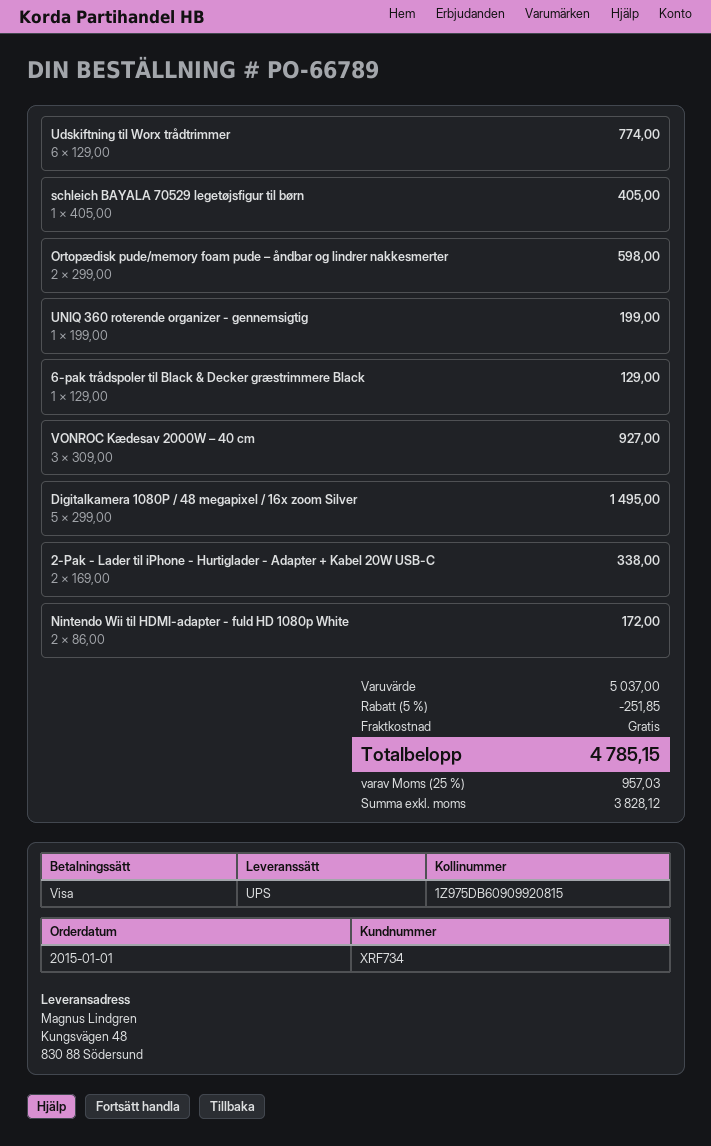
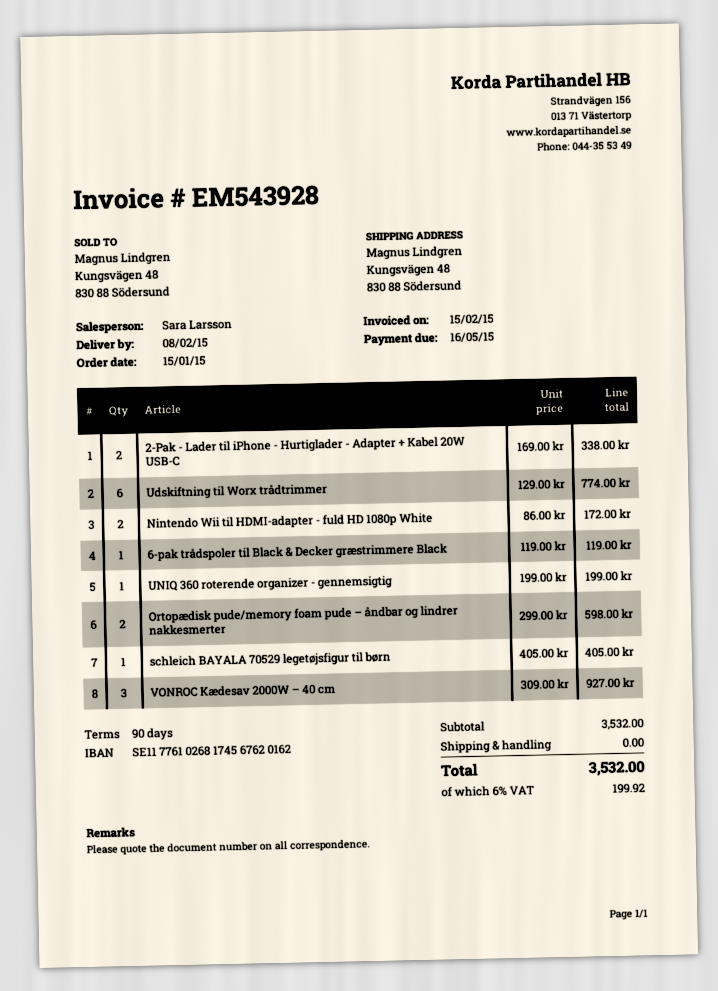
order date: 2015-01-01 -> 2015-01-15
6-pak trådspoler til Black & Decker græstrimmere Black: 1 x 129.00 = 129.00 -> 1 x 119.00 = 119.00
Digitalkamera 1080P / 48 megapixel / 16x zoom Silver: 5 x 299.00 = 1495.00 -> none
subtotal: 5037.00 -> 3532.00
discount: 5% = 251.85 -> none
tax: 25% = 957.03 -> 6% = 199.92
total: 4785.15 -> 3532.00

